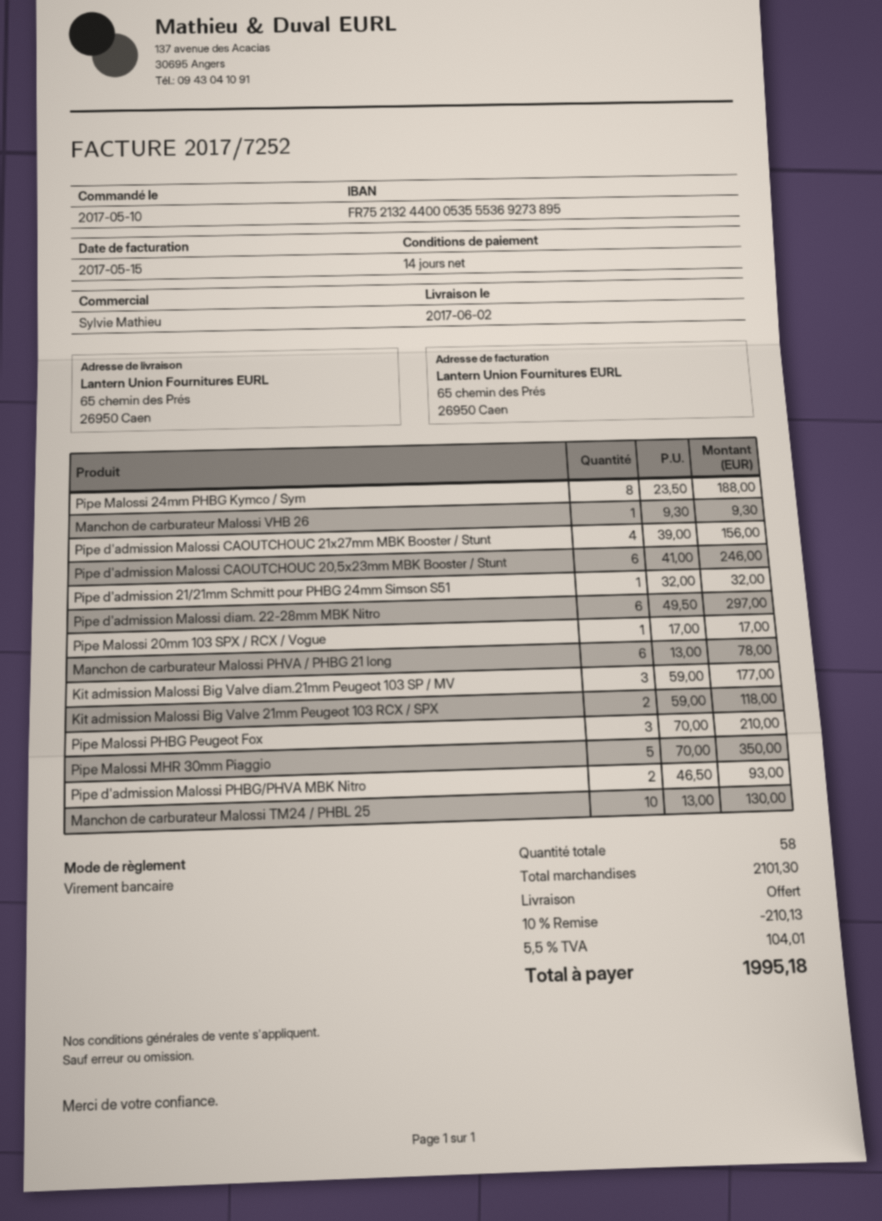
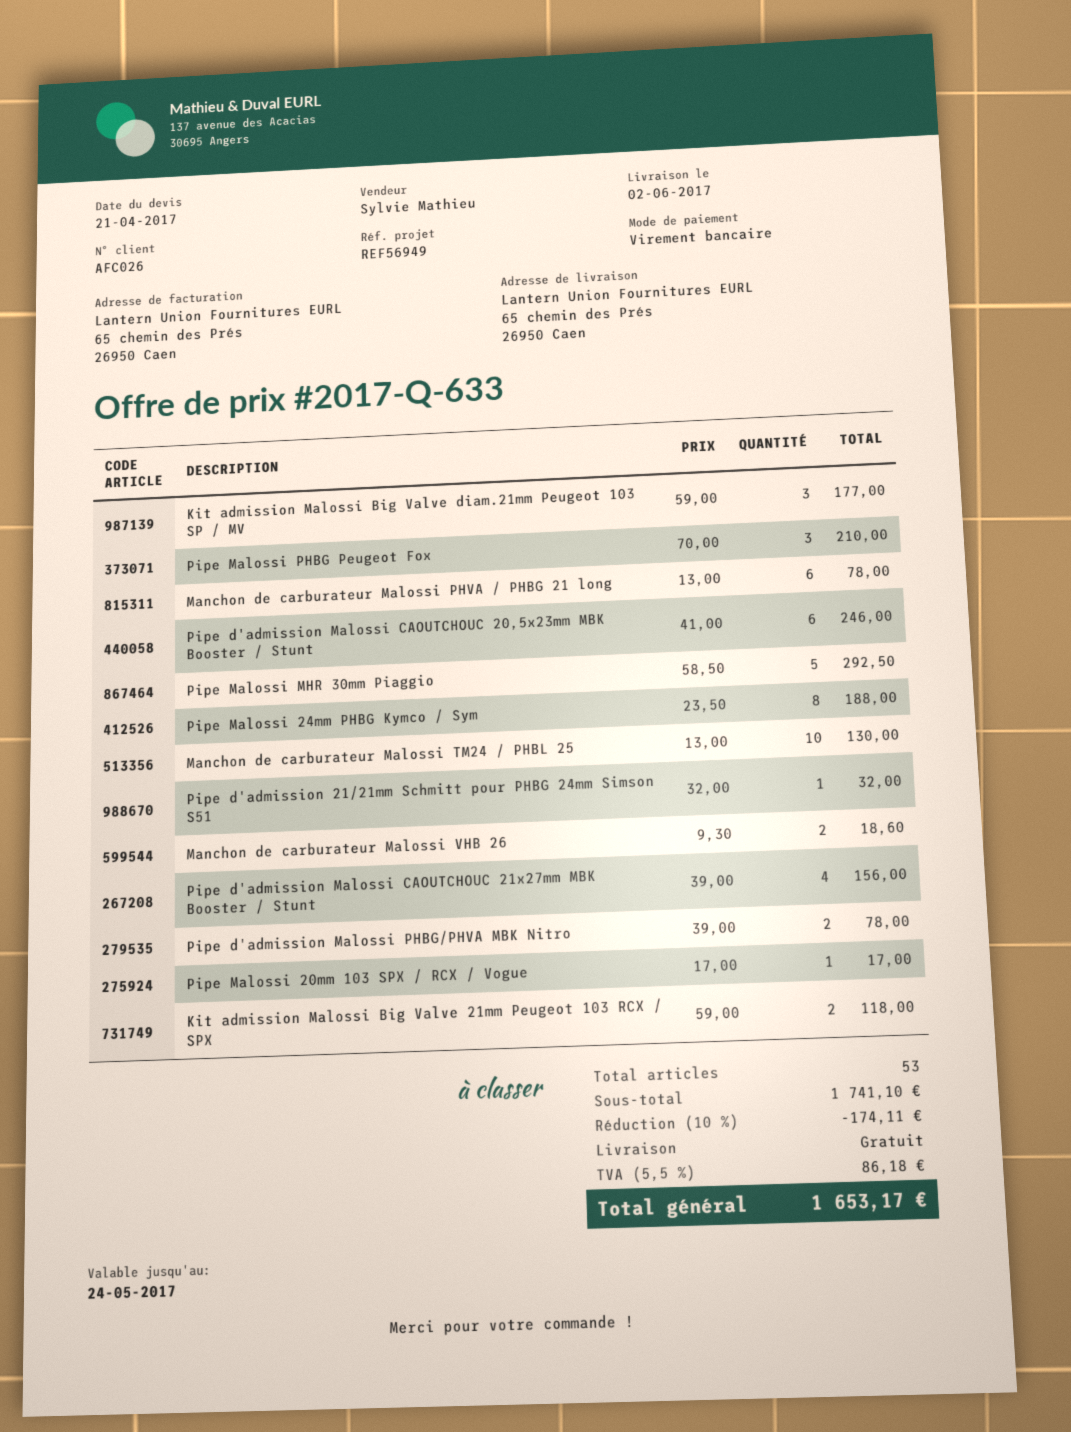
Manchon de carburateur Malossi VHB 26: 1 x 9.30 = 9.30 -> 2 x 9.30 = 18.60
Pipe d'admission Malossi diam. 22-28mm MBK Nitro: 6 x 49.50 = 297.00 -> none
Pipe Malossi MHR 30mm Piaggio: 5 x 70.00 = 350.00 -> 5 x 58.50 = 292.50
Pipe d'admission Malossi PHBG/PHVA MBK Nitro: 2 x 46.50 = 93.00 -> 2 x 39.00 = 78.00
total quantity: 58 -> 53
subtotal: 2101.30 -> 1741.10
discount: 10% = 210.13 -> 10% = 174.11
tax: 5.5% = 104.01 -> 5.5% = 86.18
total: 1995.18 -> 1653.17

